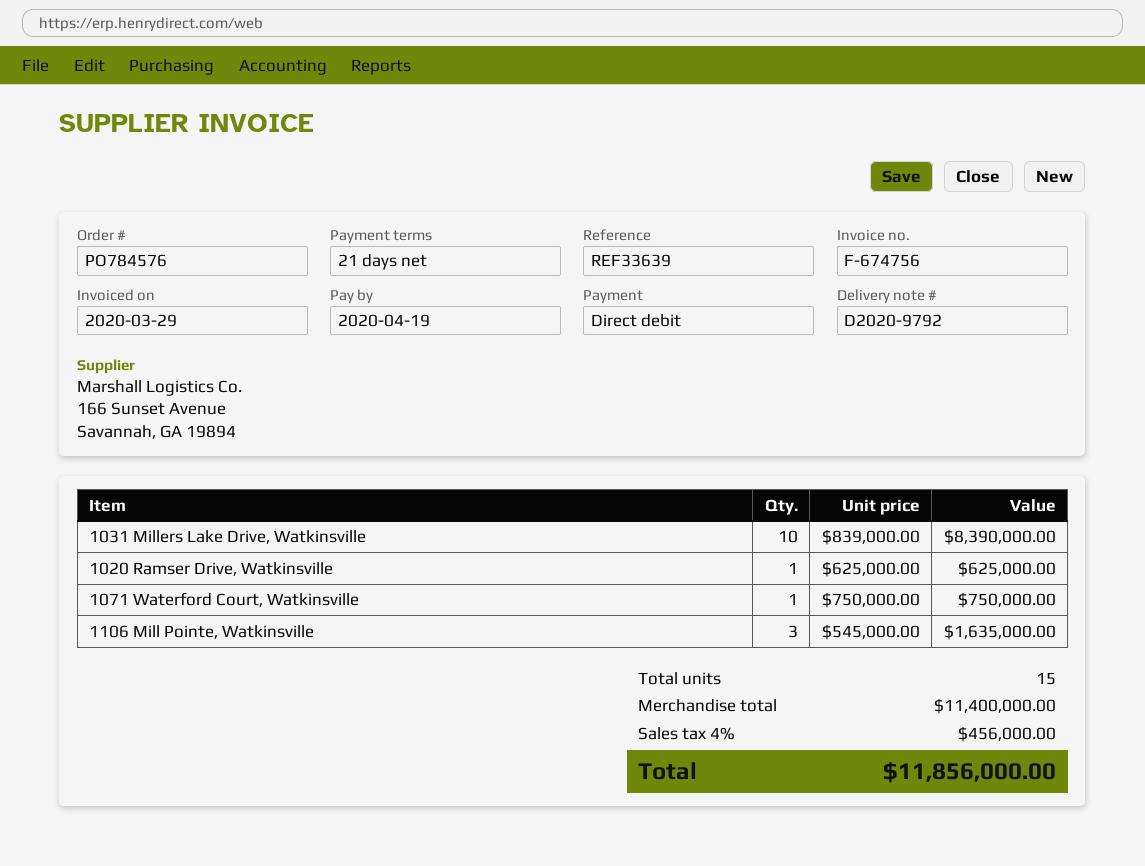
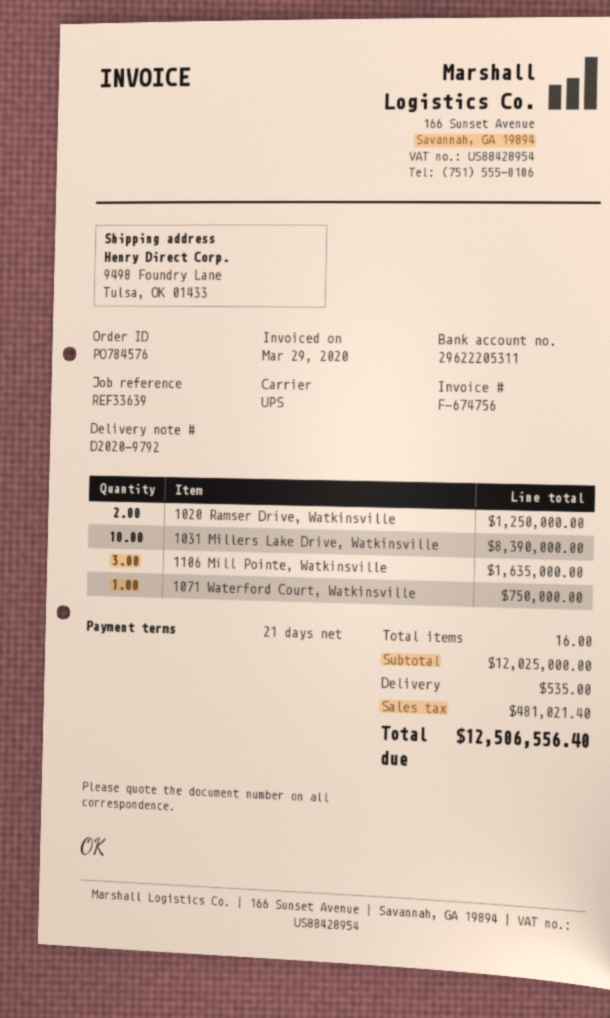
1020 Ramser Drive, Watkinsville: 1 for 625000.00 -> 2 for 1250000.00
total quantity: 15 -> 16
subtotal: 11400000.00 -> 12025000.00
shipping: none -> 535.00
tax: 456000.00 -> 481021.40
total: 11856000.00 -> 12506556.40

